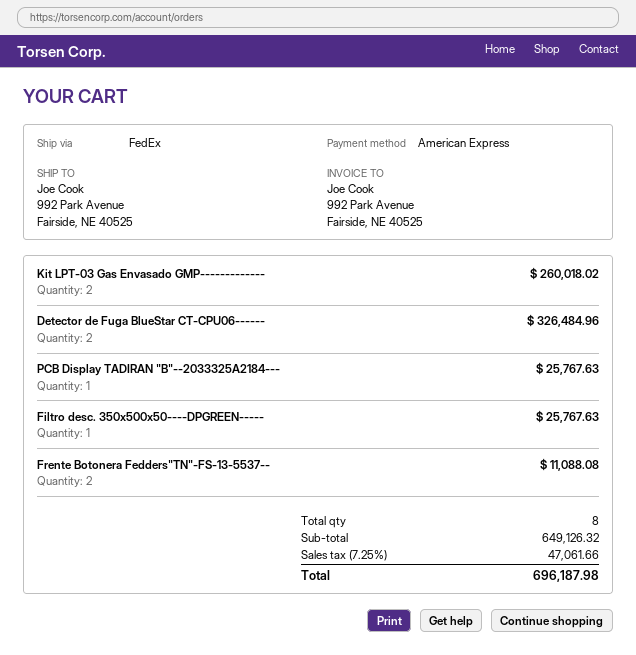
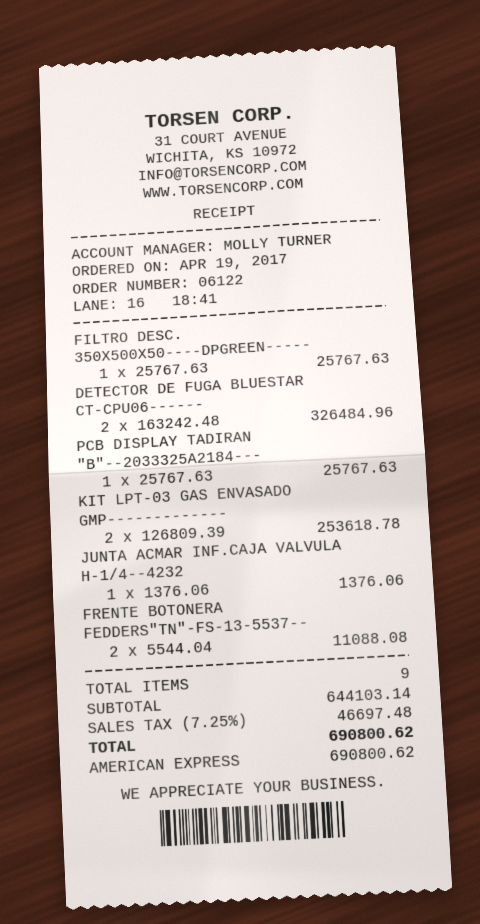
Kit LPT-03 Gas Envasado GMP-------------: 2 for 260018.02 -> 2 for 253618.78
JUNTA ACMAR INF.CAJA VALVULA H-1/4--4232: none -> 1 for 1376.06
total quantity: 8 -> 9
subtotal: 649126.32 -> 644103.14
tax: 7.25% = 47061.66 -> 7.25% = 46697.48
total: 696187.98 -> 690800.62

